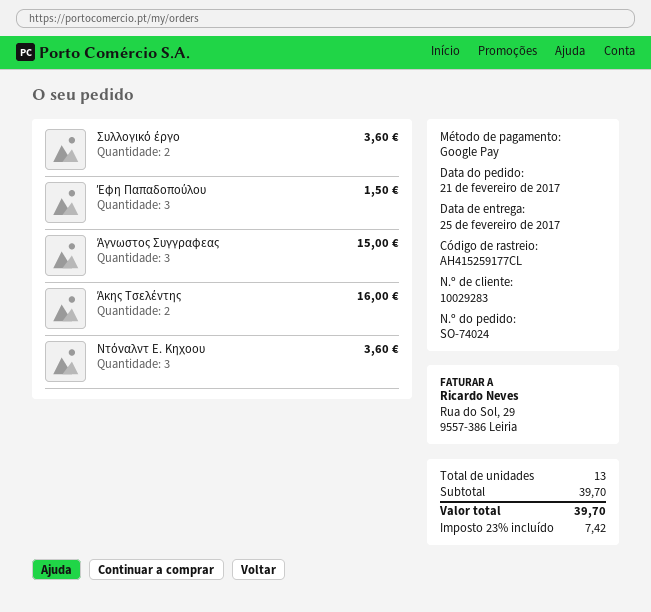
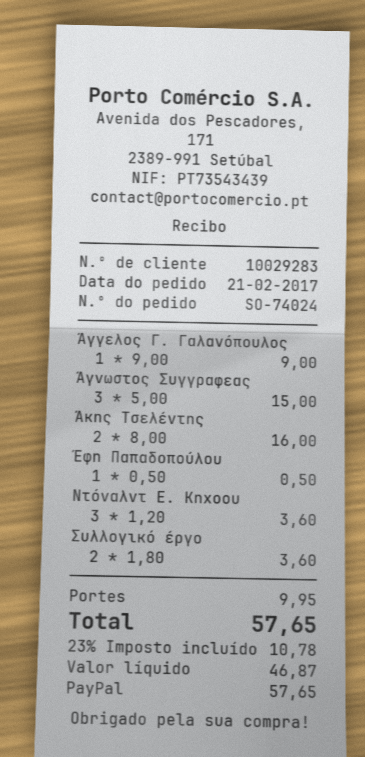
payment method: Google Pay -> PayPal
Έφη Παπαδοπούλου: 3 for 1.50 -> 1 for 0.50
Άγγελος Γ. Γαλανόπουλος: none -> 1 for 9.00
shipping: none -> 9.95
tax: 23% = 7.42 -> 23% = 10.78
total: 39.70 -> 57.65

